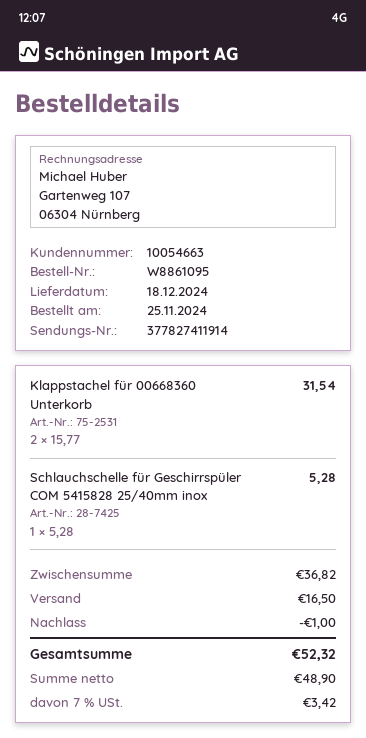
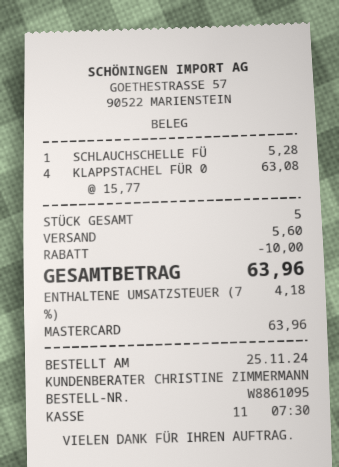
Klappstachel für 00668360 Unterkorb: 2 x 15.77 = 31.54 -> 4 x 15.77 = 63.08
discount: 1.00 -> 10.00
shipping: 16.50 -> 5.60
tax: 7% = 3.42 -> 7% = 4.18
total: 52.32 -> 63.96

